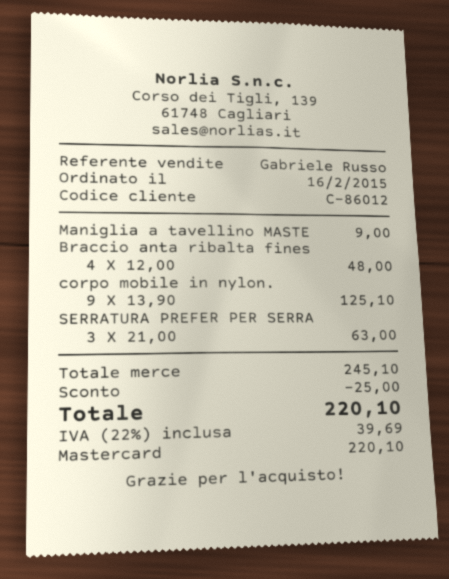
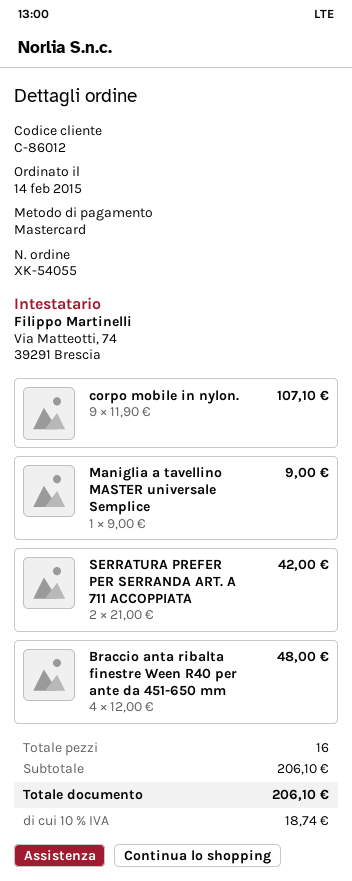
order date: 2015-02-16 -> 2015-02-14
corpo mobile in nylon.: 9 x 13.90 = 125.10 -> 9 x 11.90 = 107.10
SERRATURA PREFER PER SERRA: 3 x 21.00 = 63.00 -> 2 x 21.00 = 42.00
subtotal: 245.10 -> 206.10
discount: 25.00 -> none
tax: 22% = 39.69 -> 10% = 18.74
total: 220.10 -> 206.10

